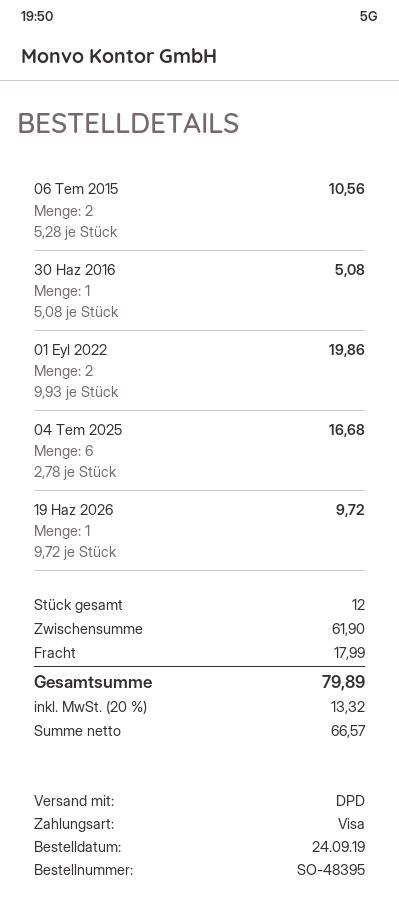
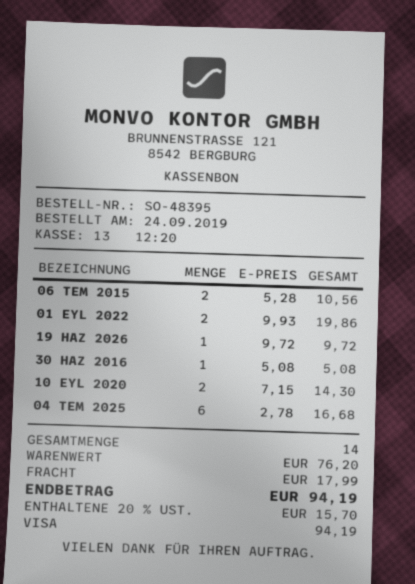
10 EYL 2020: none -> 2 x 7.15 = 14.30
total quantity: 12 -> 14
subtotal: 61.90 -> 76.20
tax: 20% = 13.32 -> 20% = 15.70
total: 79.89 -> 94.19

